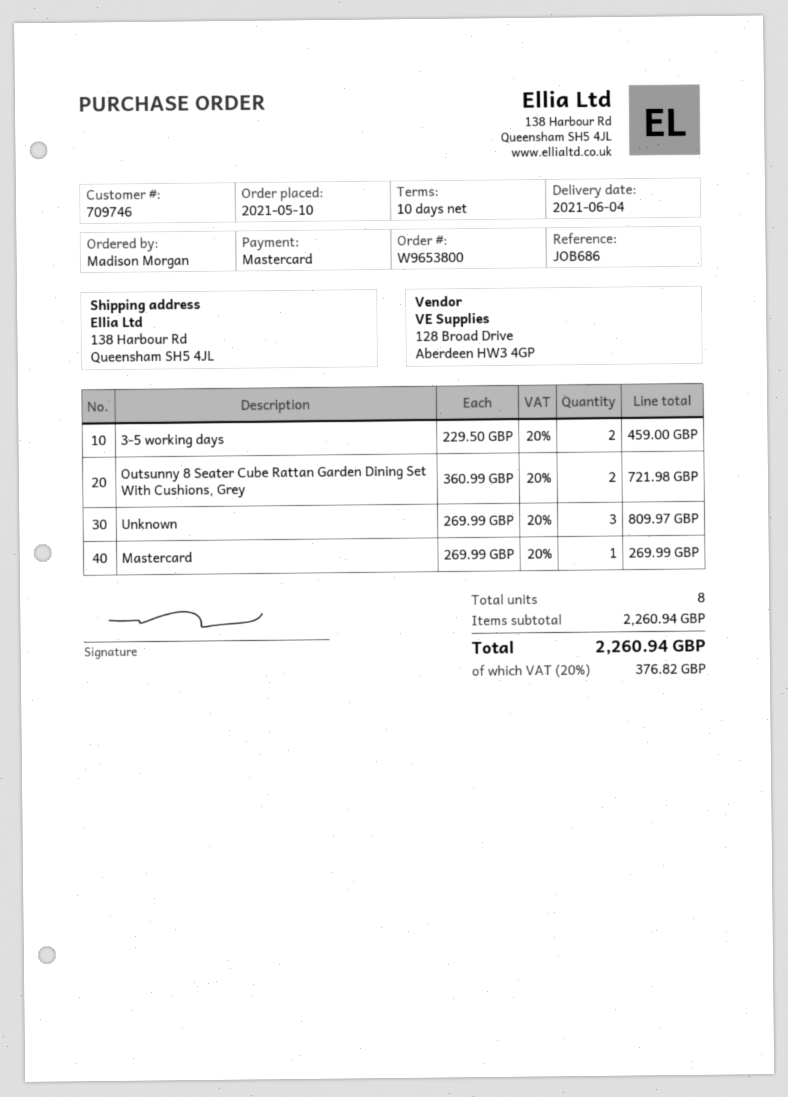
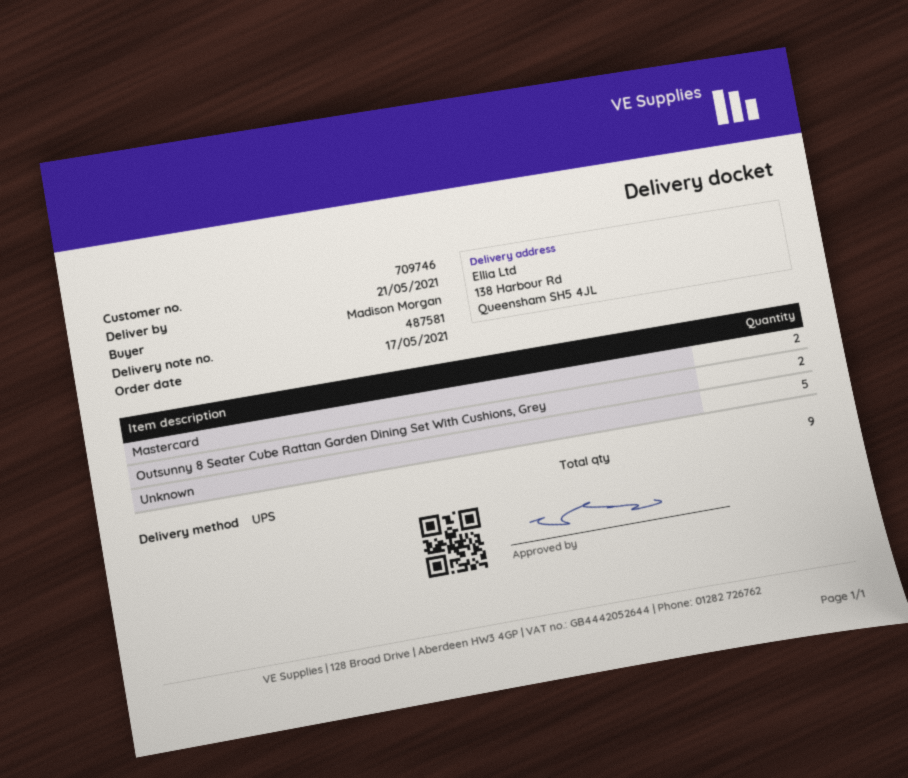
order date: 2021-05-10 -> 2021-05-17
delivery date: 2021-06-04 -> 2021-05-21
3-5 working days: 2 -> none
Unknown: 3 -> 5
Mastercard: 1 -> 2
total quantity: 8 -> 9

